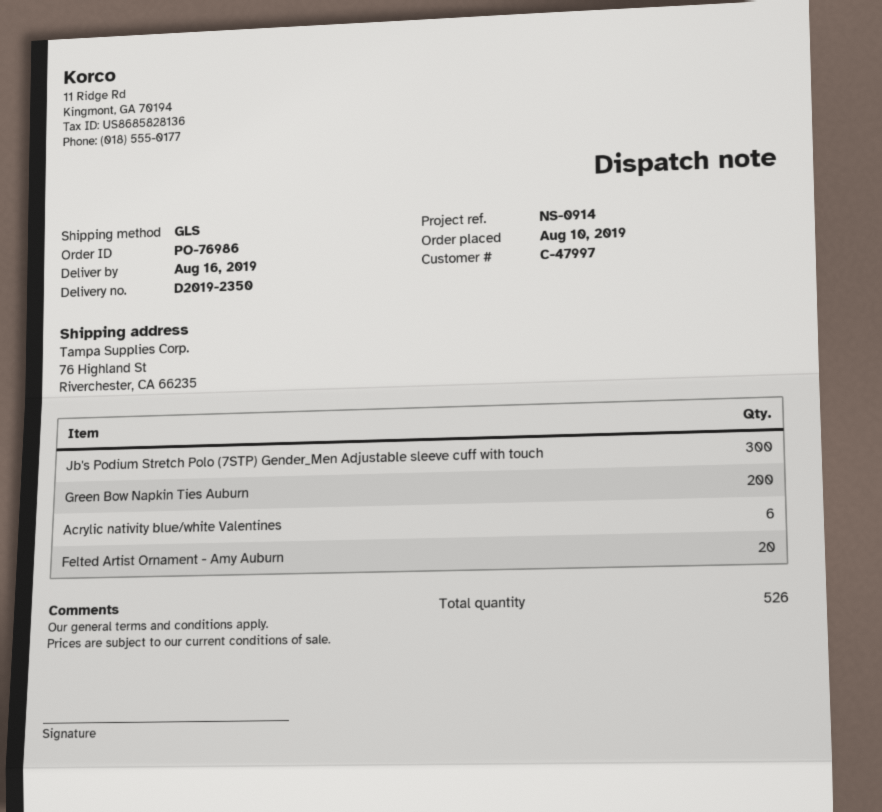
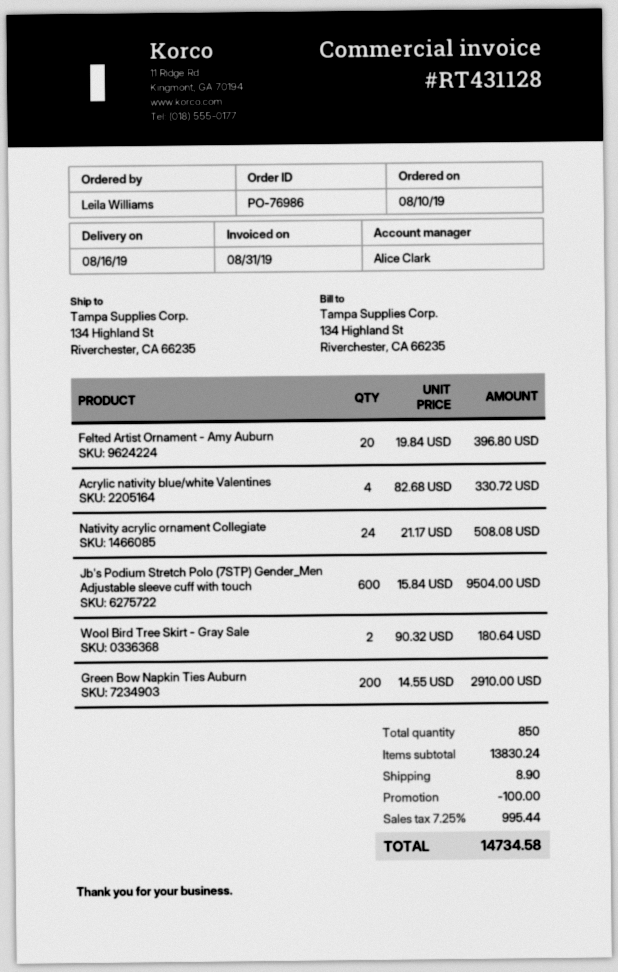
ship to: 76 Highland St, Riverchester, CA 66235 -> 134 Highland St, Riverchester, CA 66235
Jb's Podium Stretch Polo (7STP) Gender_Men Adjustable sleeve cuff with touch: 300 -> 600
Acrylic nativity blue/white Valentines: 6 -> 4
Nativity acrylic ornament Collegiate: none -> 24
Wool Bird Tree Skirt - Gray Sale: none -> 2
total quantity: 526 -> 850

